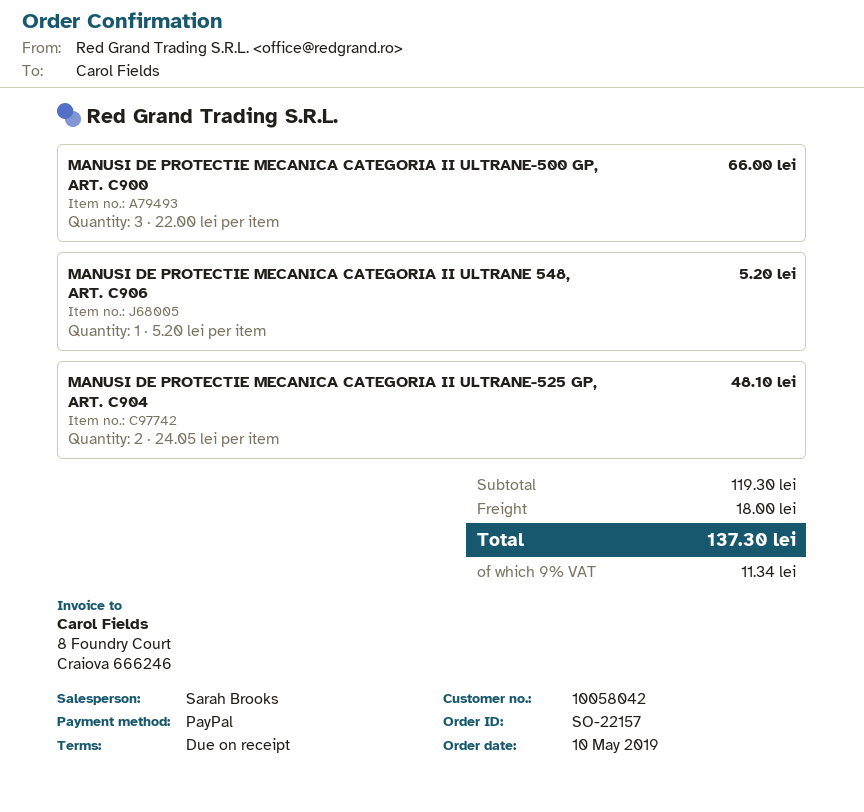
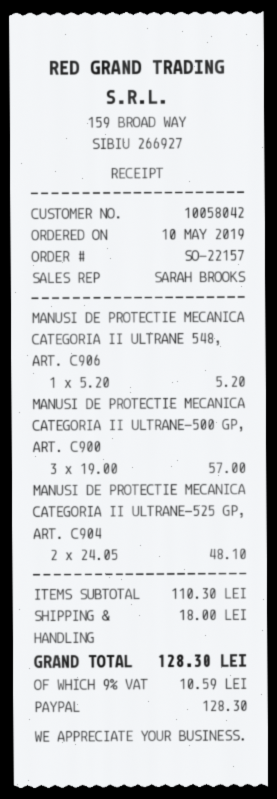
MANUSI DE PROTECTIE MECANICA CATEGORIA II ULTRANE-500 GP, ART. C900: 3 x 22.00 = 66.00 -> 3 x 19.00 = 57.00
subtotal: 119.30 -> 110.30
tax: 9% = 11.34 -> 9% = 10.59
total: 137.30 -> 128.30

